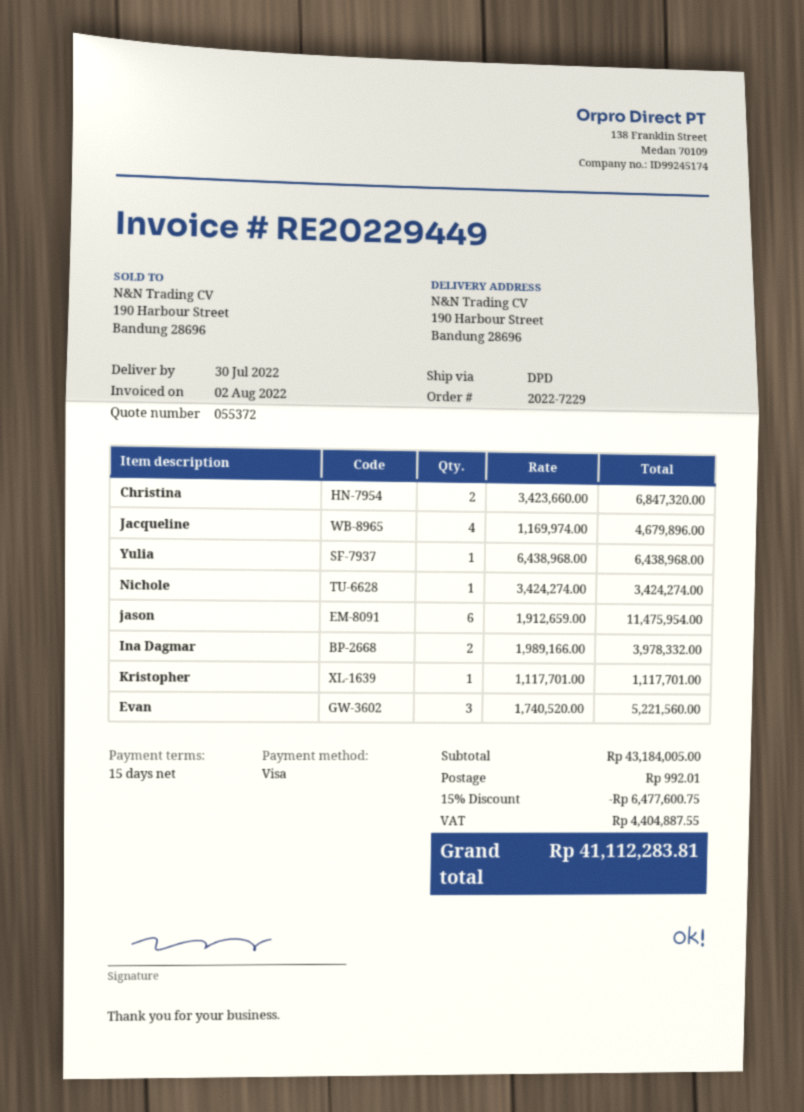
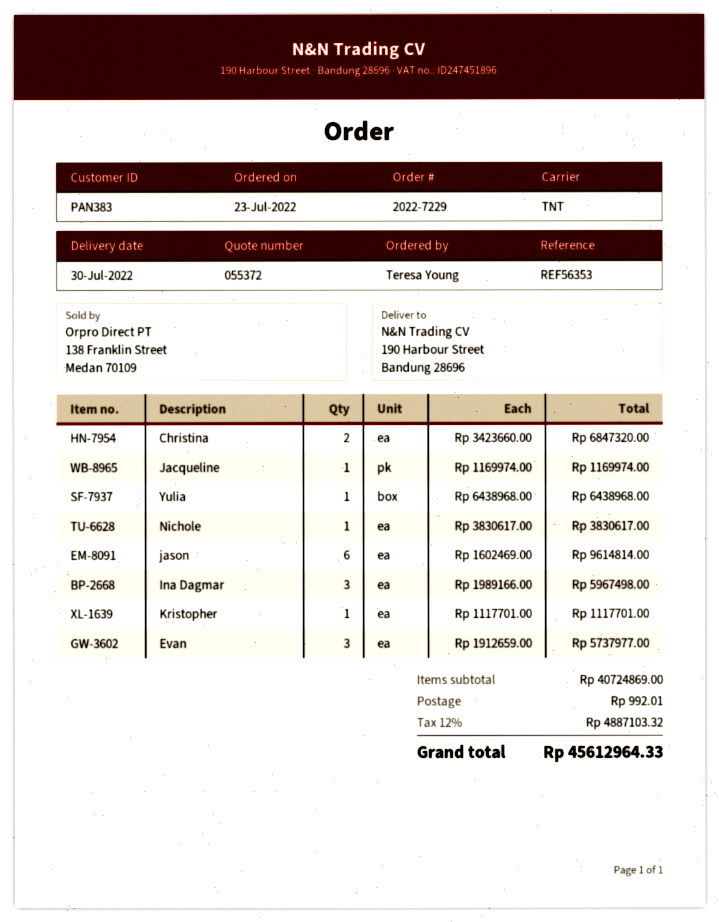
shipping method: DPD -> TNT
Jacqueline: 4 x 1169974.00 = 4679896.00 -> 1 x 1169974.00 = 1169974.00
Nichole: 1 x 3424274.00 = 3424274.00 -> 1 x 3830617.00 = 3830617.00
jason: 6 x 1912659.00 = 11475954.00 -> 6 x 1602469.00 = 9614814.00
Ina Dagmar: 2 x 1989166.00 = 3978332.00 -> 3 x 1989166.00 = 5967498.00
Evan: 3 x 1740520.00 = 5221560.00 -> 3 x 1912659.00 = 5737977.00
subtotal: 43184005.00 -> 40724869.00
discount: 15% = 6477600.75 -> none
tax: 4404887.55 -> 4887103.32
total: 41112283.81 -> 45612964.33

